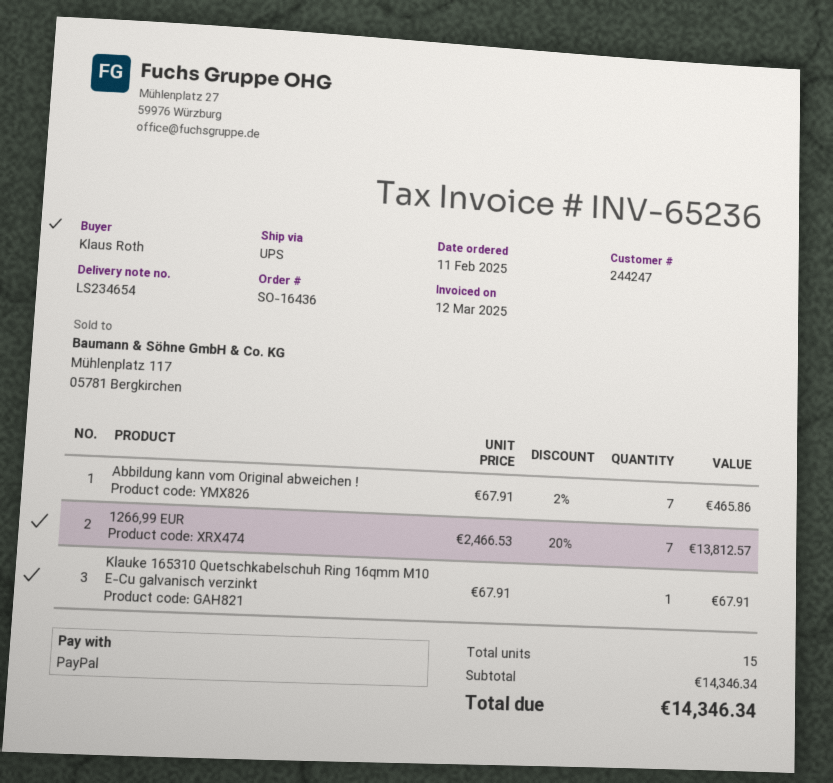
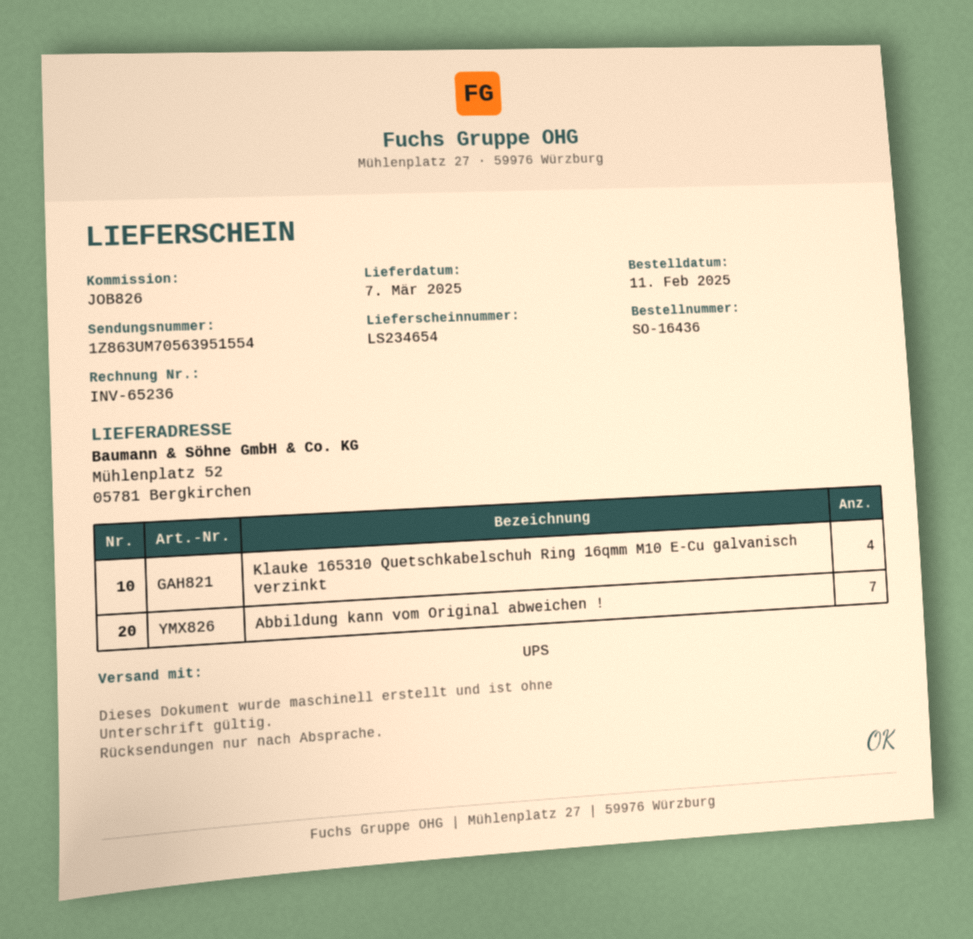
1266,99 EUR: 7 -> none
Klauke 165310 Quetschkabelschuh Ring 16qmm M10 E-Cu galvanisch verzinkt: 1 -> 4

